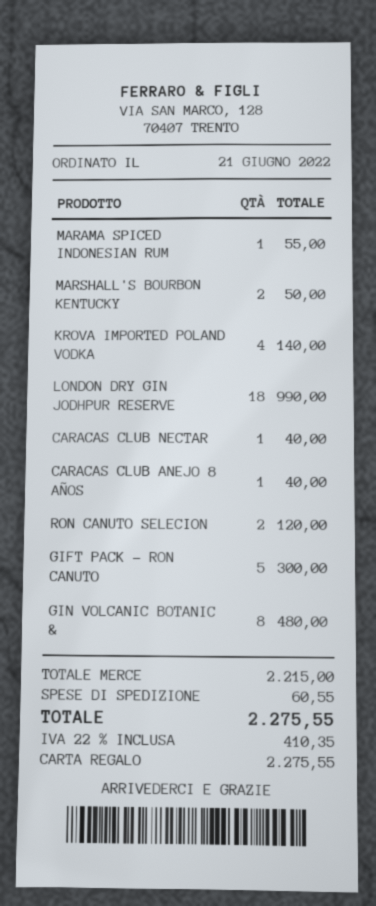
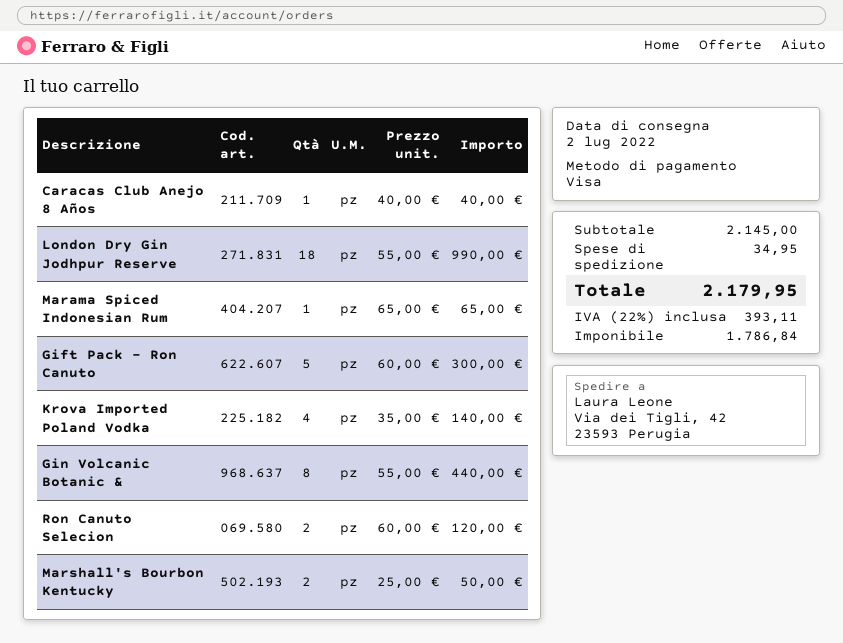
payment method: gift card -> Visa
MARAMA SPICED INDONESIAN RUM: 1 for 55.00 -> 1 for 65.00
CARACAS CLUB NECTAR: 1 for 40.00 -> none
GIN VOLCANIC BOTANIC &: 8 for 480.00 -> 8 for 440.00
subtotal: 2215.00 -> 2145.00
shipping: 60.55 -> 34.95
tax: 22% = 410.35 -> 22% = 393.11
total: 2275.55 -> 2179.95

